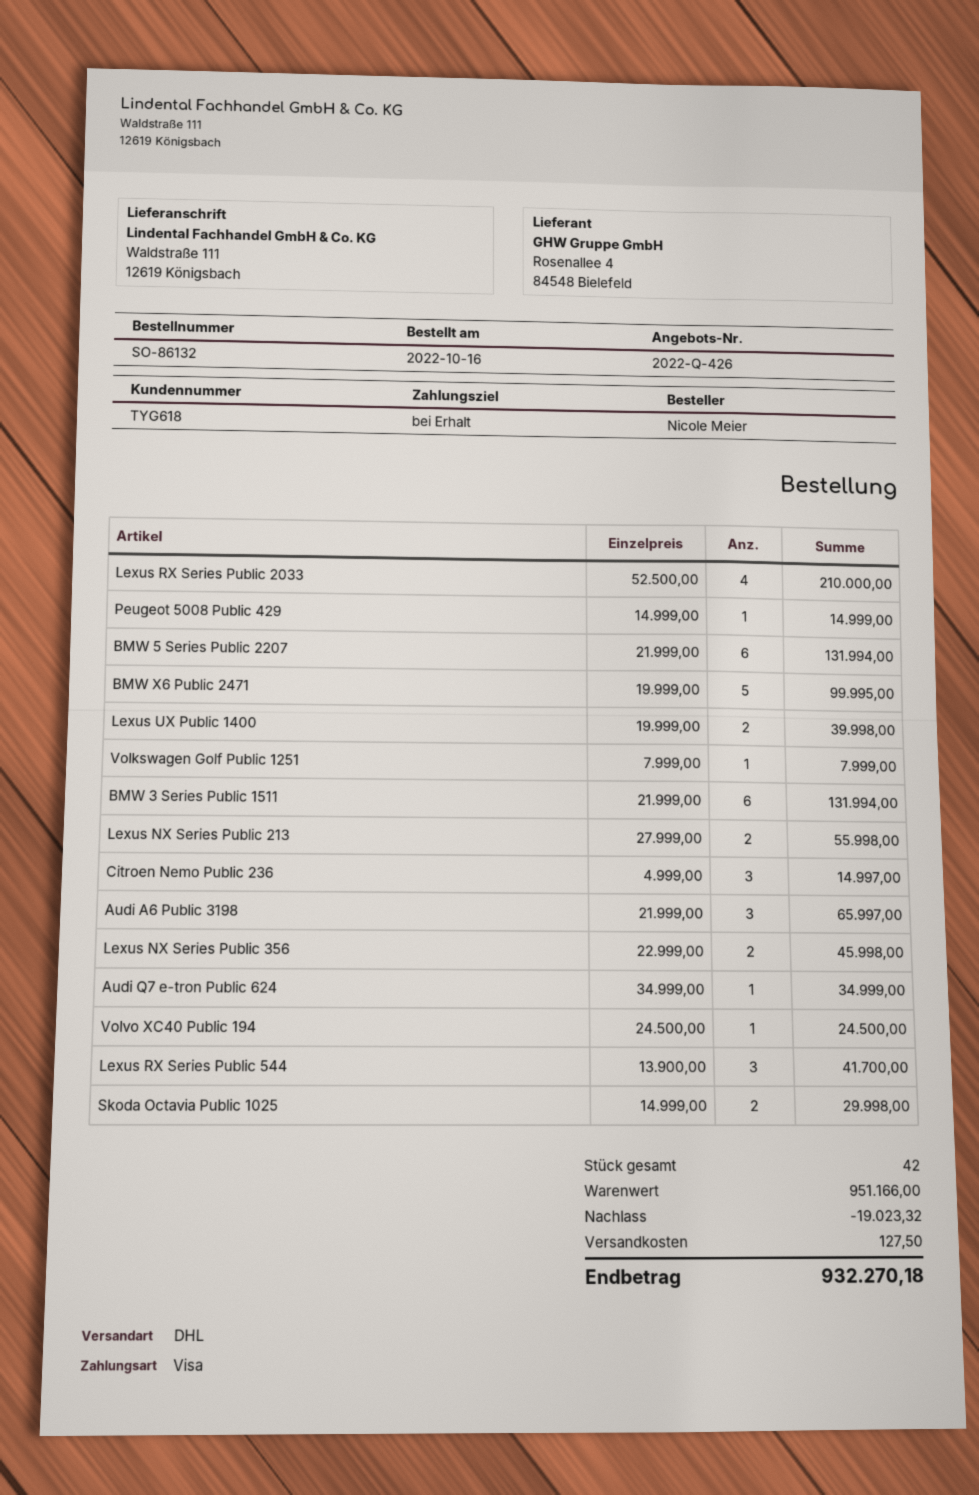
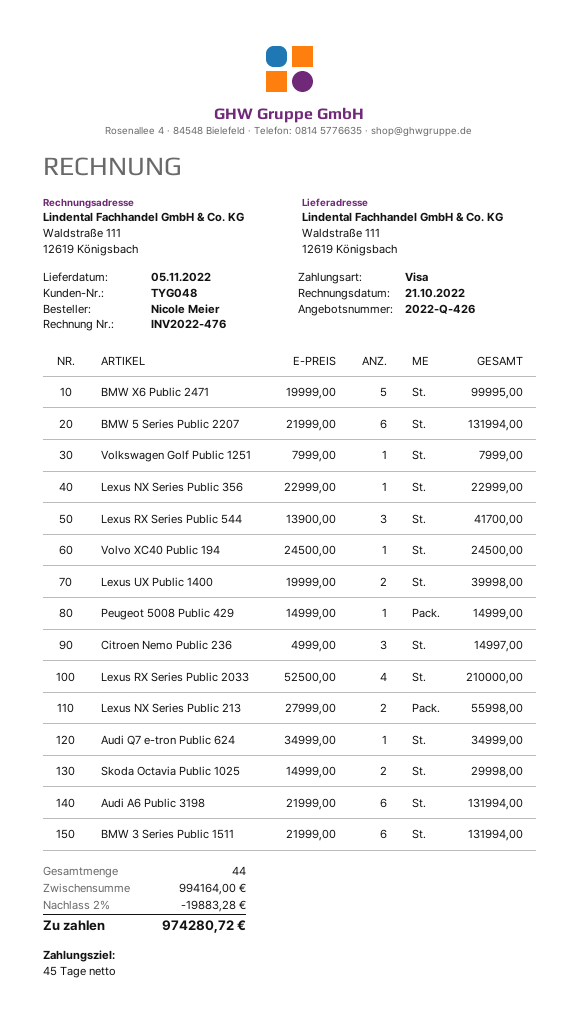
payment terms: on receipt -> 45 days
customer number: TYG618 -> TYG048
Audi A6 Public 3198: 3 x 21999.00 = 65997.00 -> 6 x 21999.00 = 131994.00
Lexus NX Series Public 356: 2 x 22999.00 = 45998.00 -> 1 x 22999.00 = 22999.00
total quantity: 42 -> 44
subtotal: 951166.00 -> 994164.00
discount: 19023.32 -> 19883.28
shipping: 127.50 -> none
total: 932270.18 -> 974280.72

